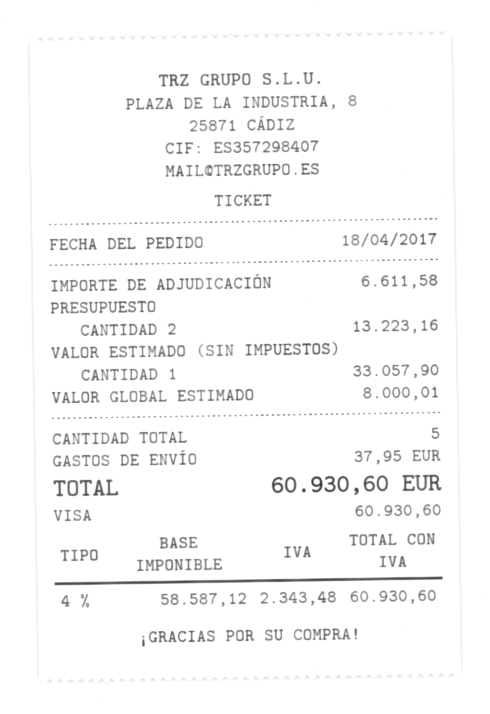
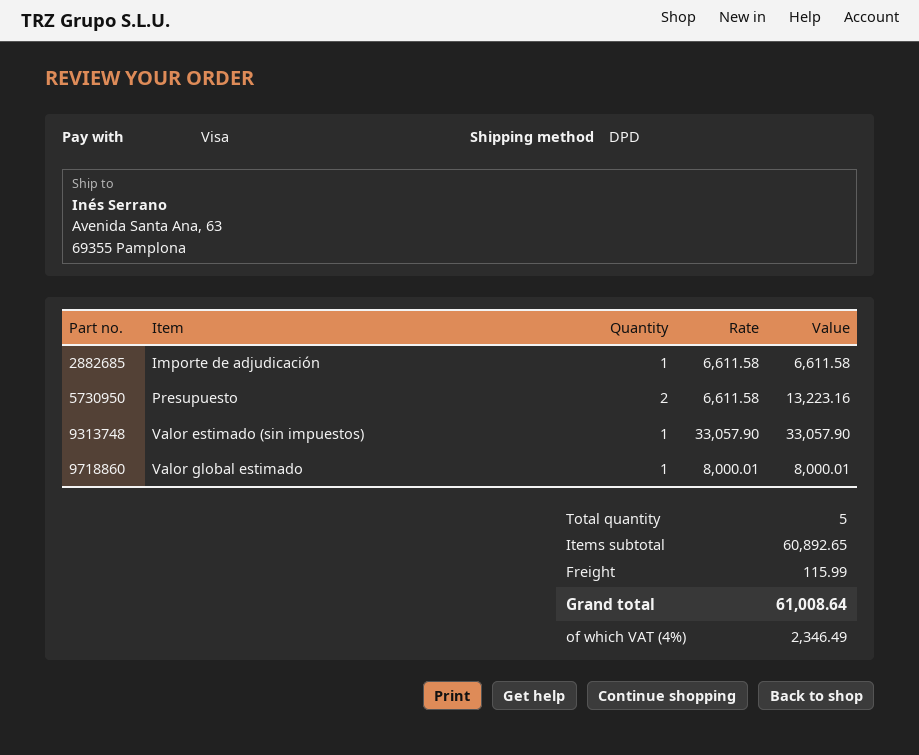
shipping: 37.95 -> 115.99
tax: 4% = 2343.48 -> 4% = 2346.49
total: 60930.60 -> 61008.64

